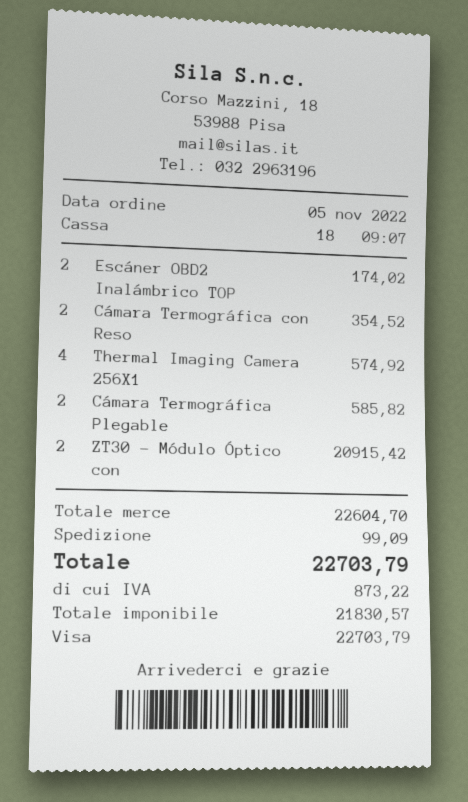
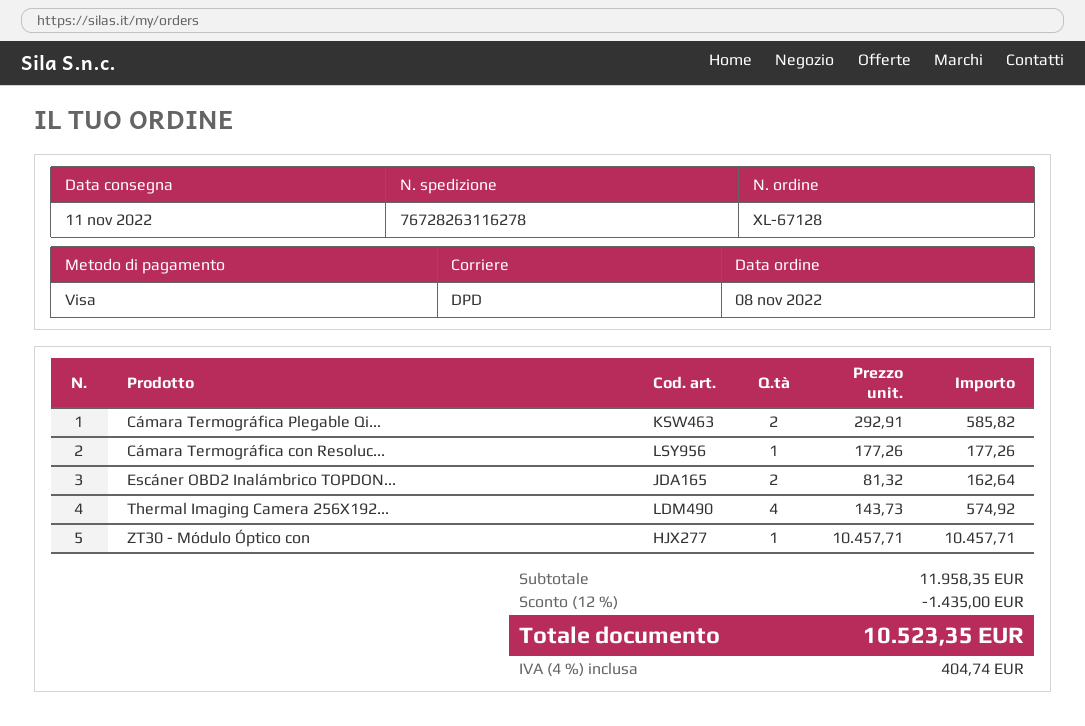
order date: 2022-11-05 -> 2022-11-08
Escáner OBD2 Inalámbrico TOP: 2 for 174.02 -> 2 for 162.64
Cámara Termográfica con Reso: 2 for 354.52 -> 1 for 177.26
ZT30 - Módulo Óptico con: 2 for 20915.42 -> 1 for 10457.71
subtotal: 22604.70 -> 11958.35
discount: none -> 12% = 1435.00
shipping: 99.09 -> none
tax: 873.22 -> 404.74
total: 22703.79 -> 10523.35

